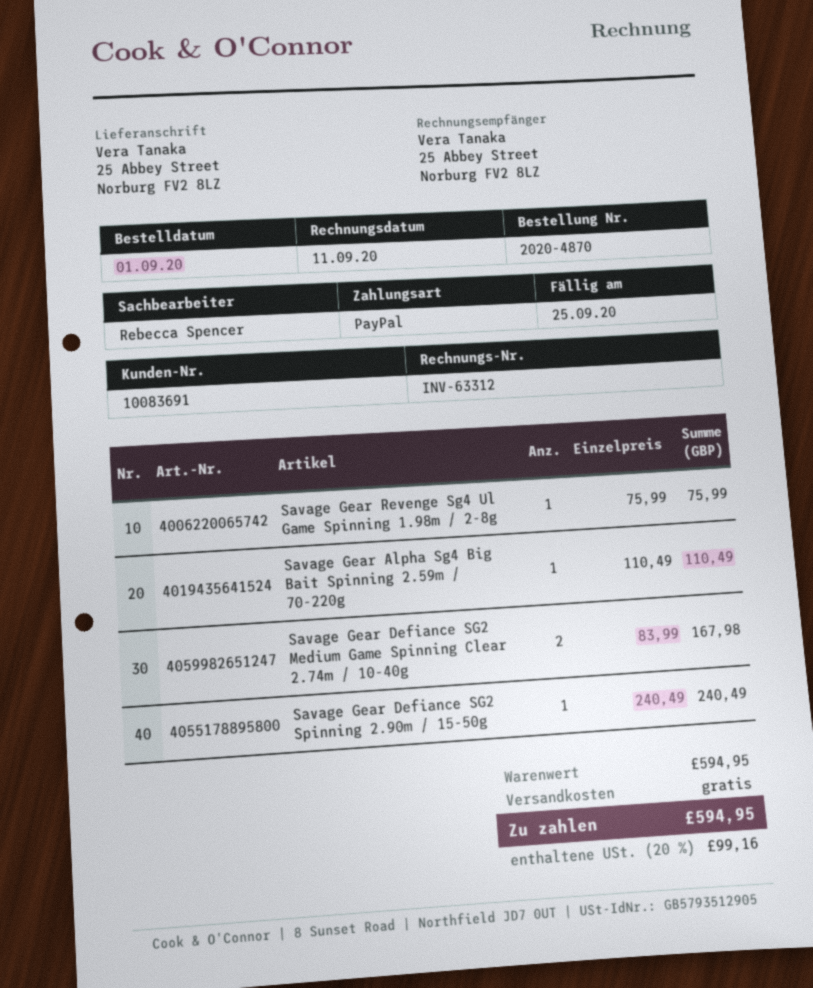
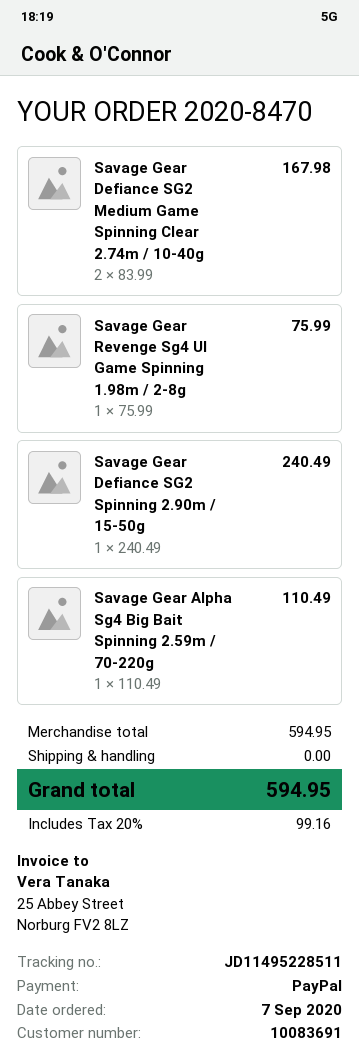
order number: 2020-4870 -> 2020-8470
order date: 2020-09-01 -> 2020-09-07

